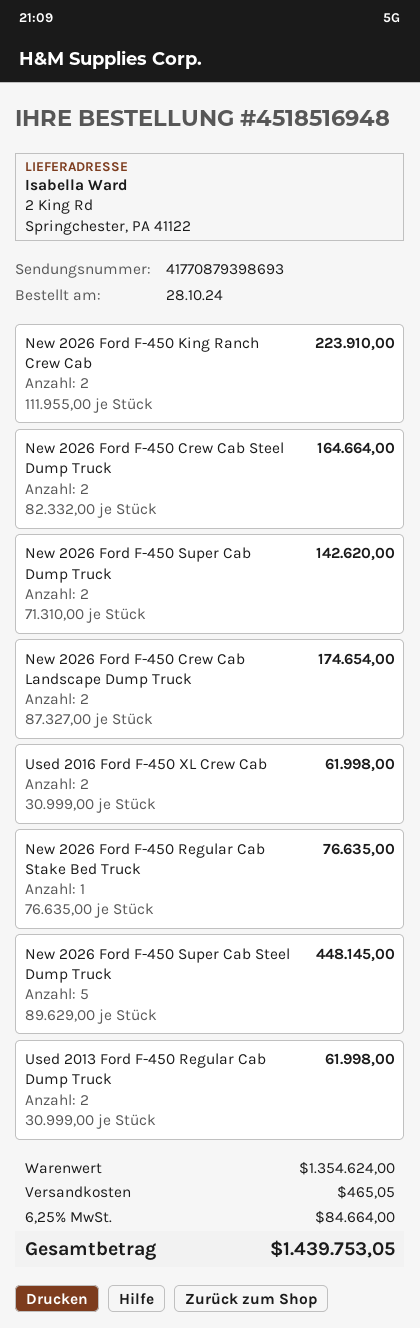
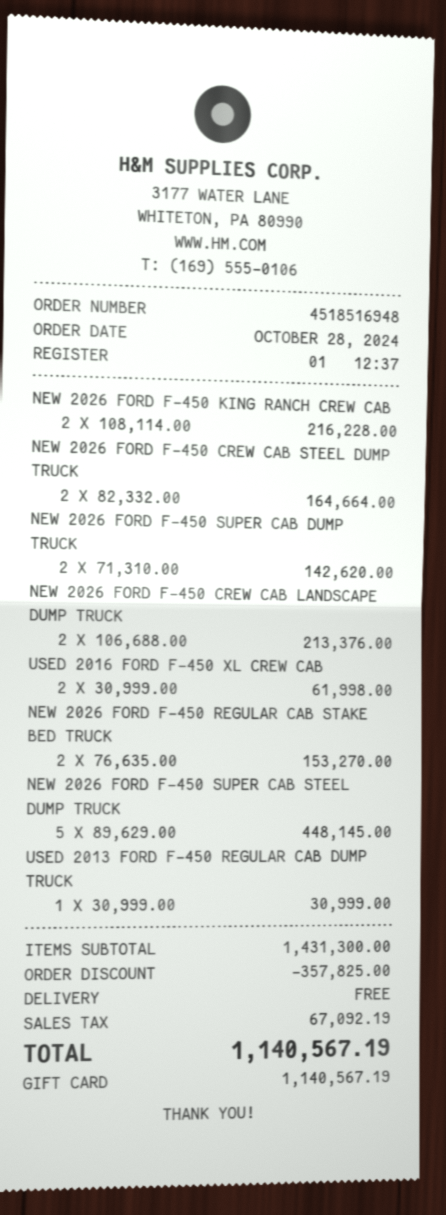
New 2026 Ford F-450 King Ranch Crew Cab: 2 x 111955.00 = 223910.00 -> 2 x 108114.00 = 216228.00
New 2026 Ford F-450 Crew Cab Landscape Dump Truck: 2 x 87327.00 = 174654.00 -> 2 x 106688.00 = 213376.00
New 2026 Ford F-450 Regular Cab Stake Bed Truck: 1 x 76635.00 = 76635.00 -> 2 x 76635.00 = 153270.00
Used 2013 Ford F-450 Regular Cab Dump Truck: 2 x 30999.00 = 61998.00 -> 1 x 30999.00 = 30999.00
subtotal: 1354624.00 -> 1431300.00
discount: none -> 357825.00
shipping: 465.05 -> 0.00
tax: 84664.00 -> 67092.19
total: 1439753.05 -> 1140567.19

